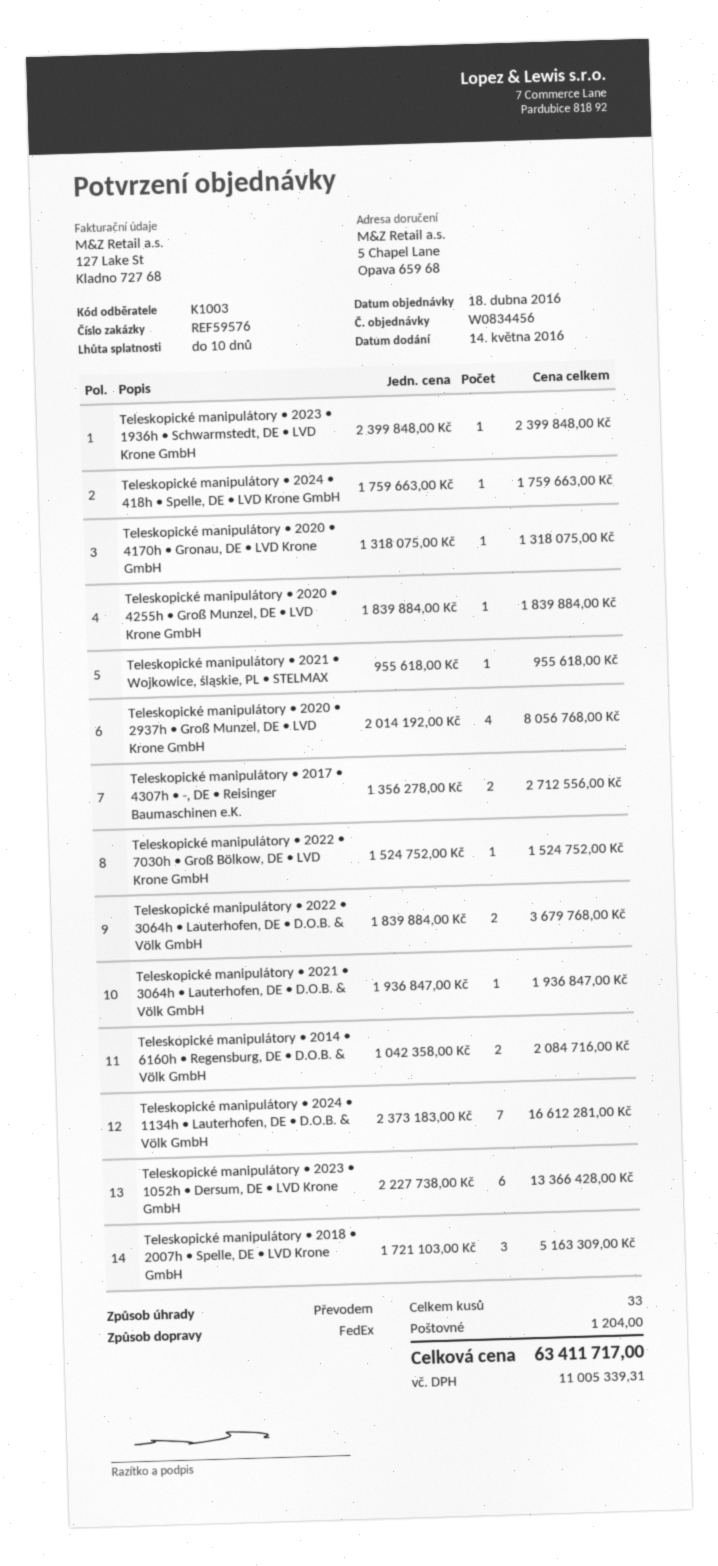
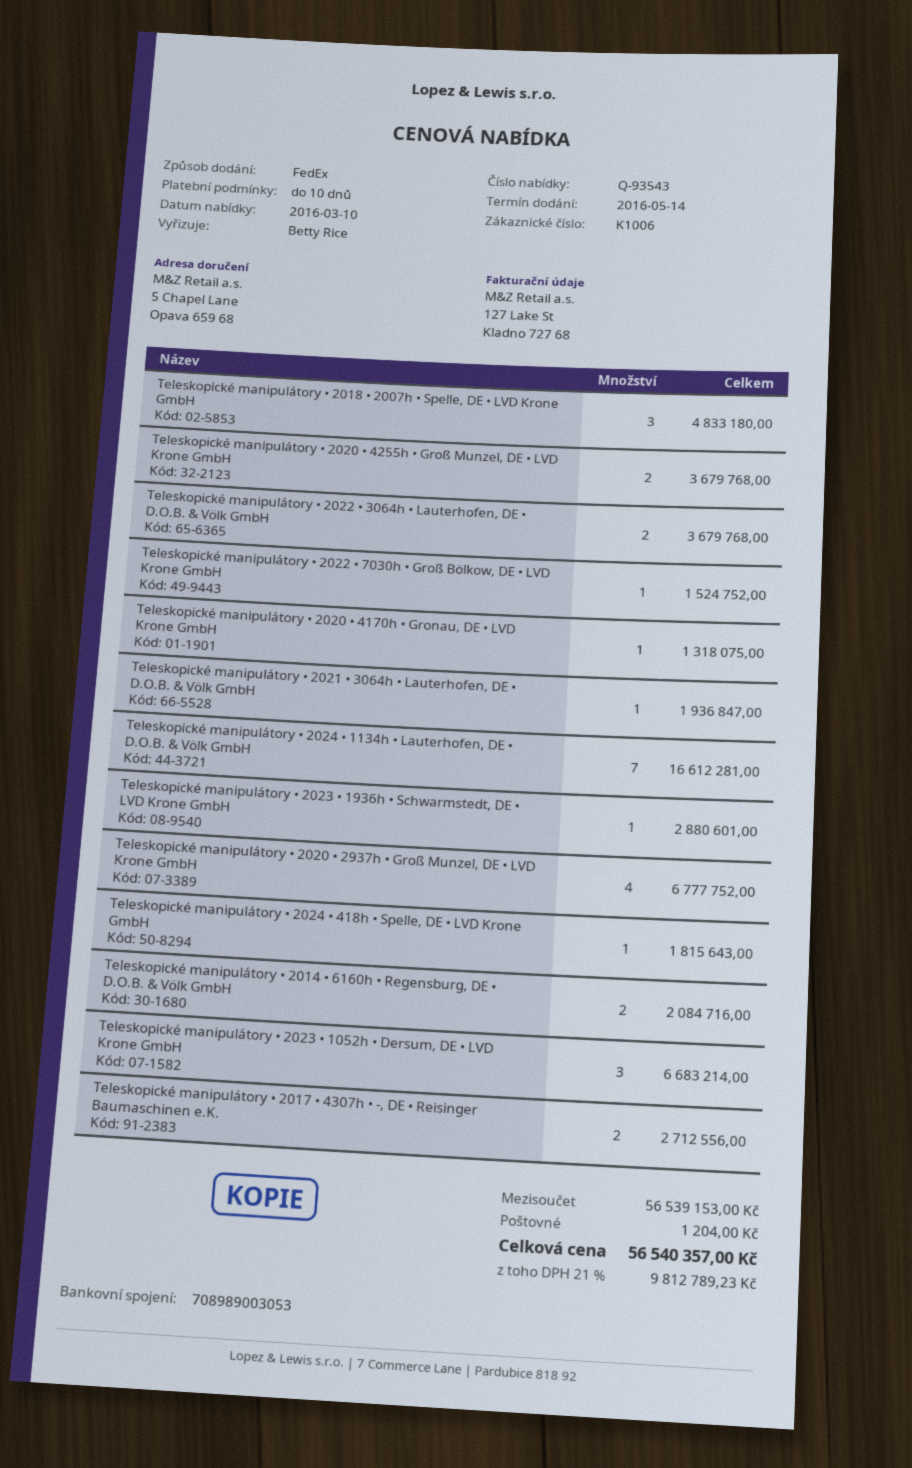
customer number: K1003 -> K1006
Teleskopické manipulátory • 2023 • 1936h • Schwarmstedt, DE • LVD Krone GmbH: 1 for 2399848.00 -> 1 for 2880601.00
Teleskopické manipulátory • 2024 • 418h • Spelle, DE • LVD Krone GmbH: 1 for 1759663.00 -> 1 for 1815643.00
Teleskopické manipulátory • 2020 • 4255h • Groß Munzel, DE • LVD Krone GmbH: 1 for 1839884.00 -> 2 for 3679768.00
Teleskopické manipulátory • 2021 • Wojkowice, śląskie, PL • STELMAX: 1 for 955618.00 -> none
Teleskopické manipulátory • 2020 • 2937h • Groß Munzel, DE • LVD Krone GmbH: 4 for 8056768.00 -> 4 for 6777752.00
Teleskopické manipulátory • 2023 • 1052h • Dersum, DE • LVD Krone GmbH: 6 for 13366428.00 -> 3 for 6683214.00
Teleskopické manipulátory • 2018 • 2007h • Spelle, DE • LVD Krone GmbH: 3 for 5163309.00 -> 3 for 4833180.00
tax: 11005339.31 -> 9812789.23
total: 63411717.00 -> 56540357.00

